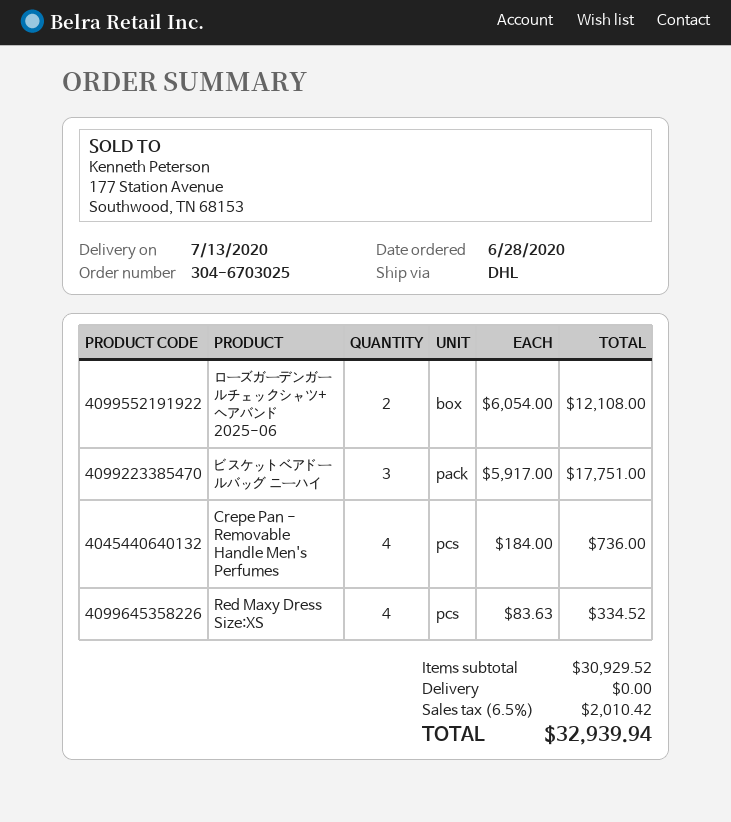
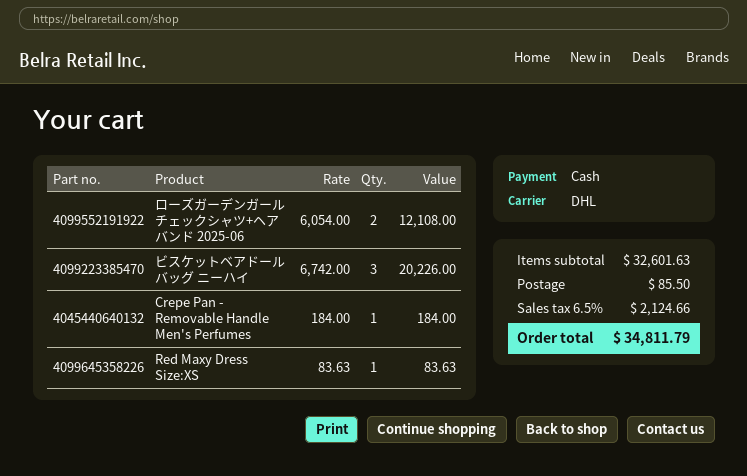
ビスケットベアドールバッグ ニーハイ: 3 x 5917.00 = 17751.00 -> 3 x 6742.00 = 20226.00
Crepe Pan - Removable Handle Men's Perfumes: 4 x 184.00 = 736.00 -> 1 x 184.00 = 184.00
Red Maxy Dress Size:XS: 4 x 83.63 = 334.52 -> 1 x 83.63 = 83.63
subtotal: 30929.52 -> 32601.63
shipping: 0.00 -> 85.50
tax: 6.5% = 2010.42 -> 6.5% = 2124.66
total: 32939.94 -> 34811.79

